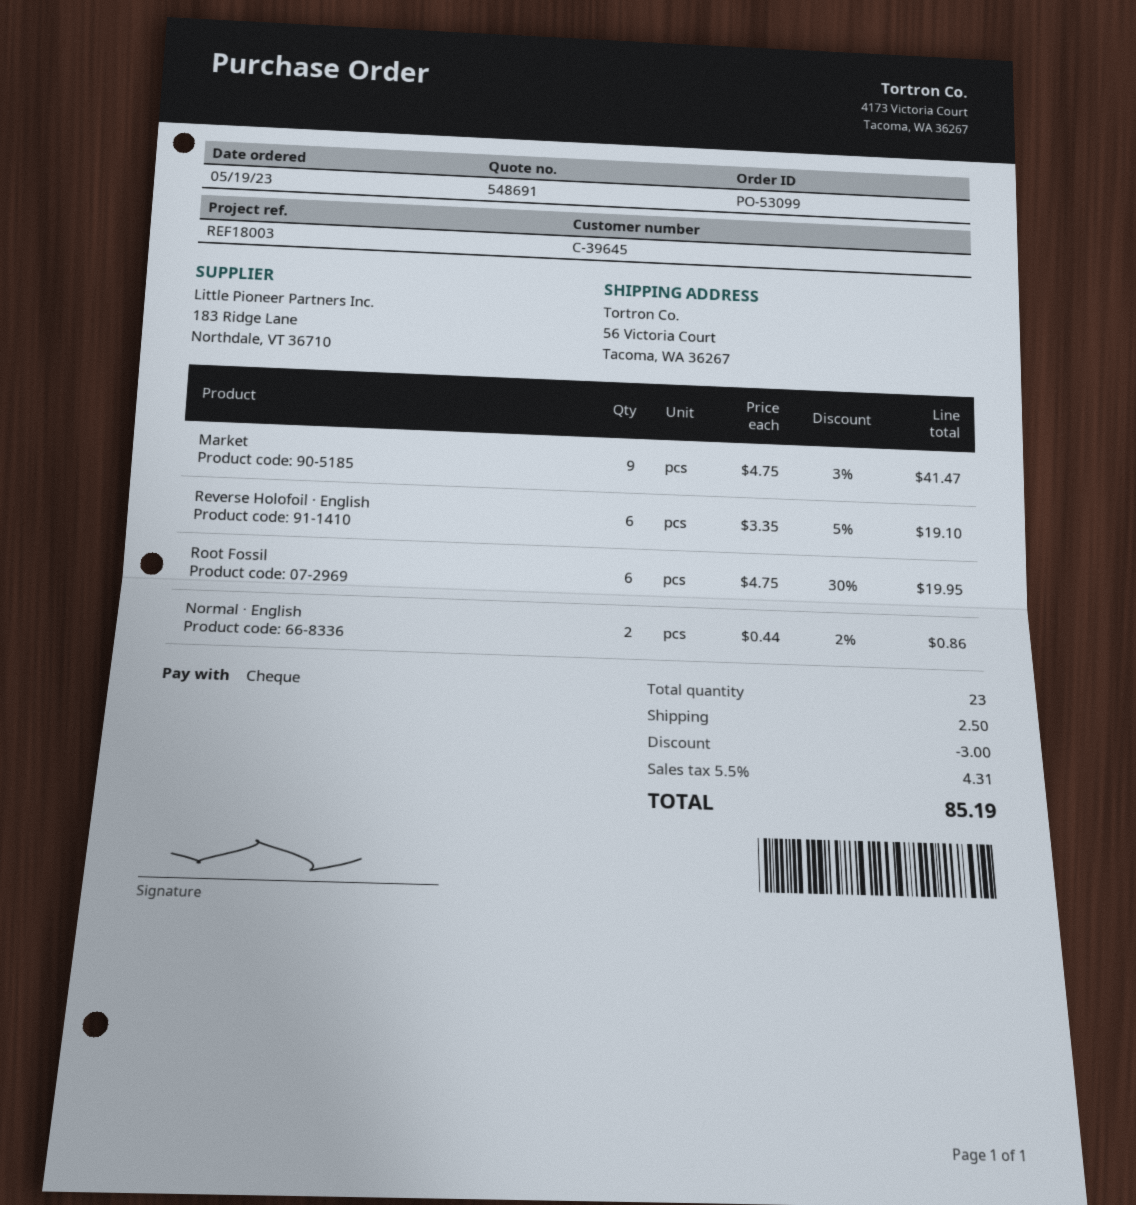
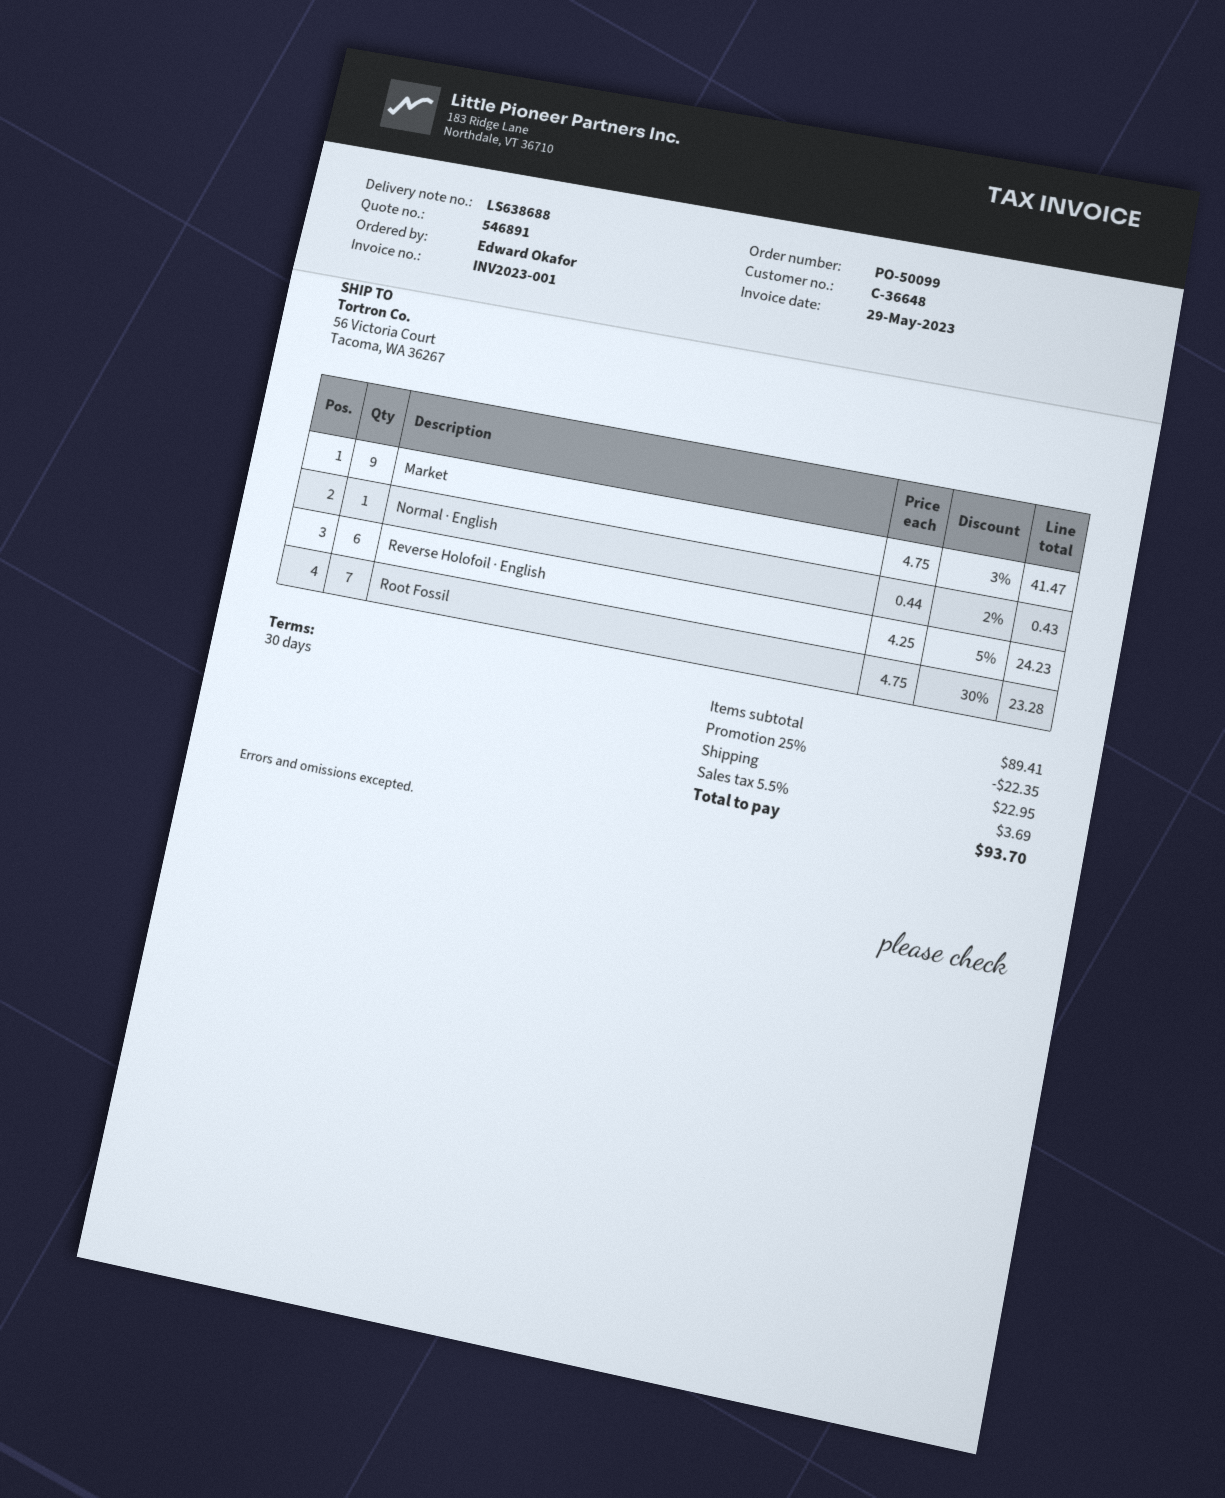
quote number: 548691 -> 546891
order number: PO-53099 -> PO-50099
customer number: C-39645 -> C-36648
Reverse Holofoil · English: 6 x 3.35 - 5% = 19.10 -> 6 x 4.25 - 5% = 24.23
Root Fossil: 6 x 4.75 - 30% = 19.95 -> 7 x 4.75 - 30% = 23.28
Normal · English: 2 x 0.44 - 2% = 0.86 -> 1 x 0.44 - 2% = 0.43
discount: 3.00 -> 22.35
shipping: 2.50 -> 22.95
tax: 5.5% = 4.31 -> 5.5% = 3.69
total: 85.19 -> 93.70

